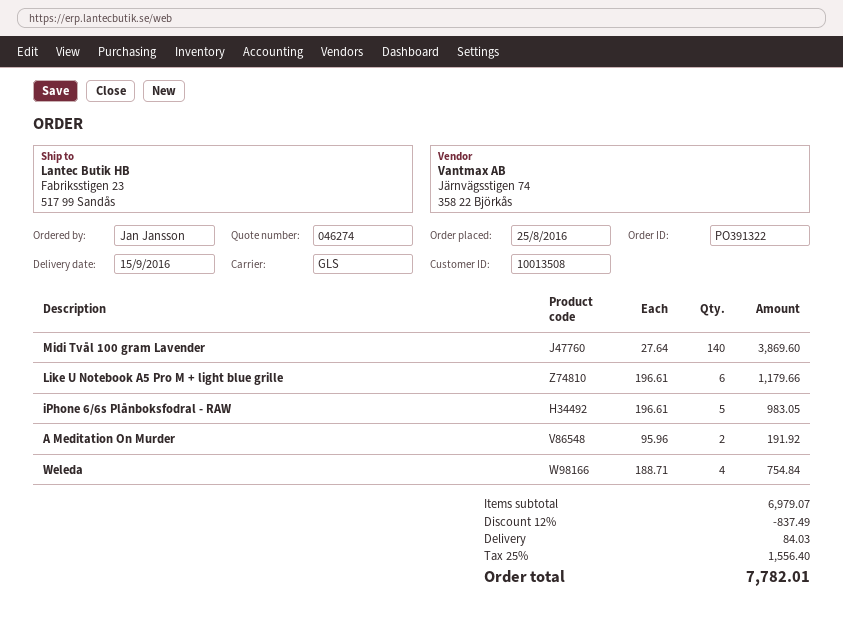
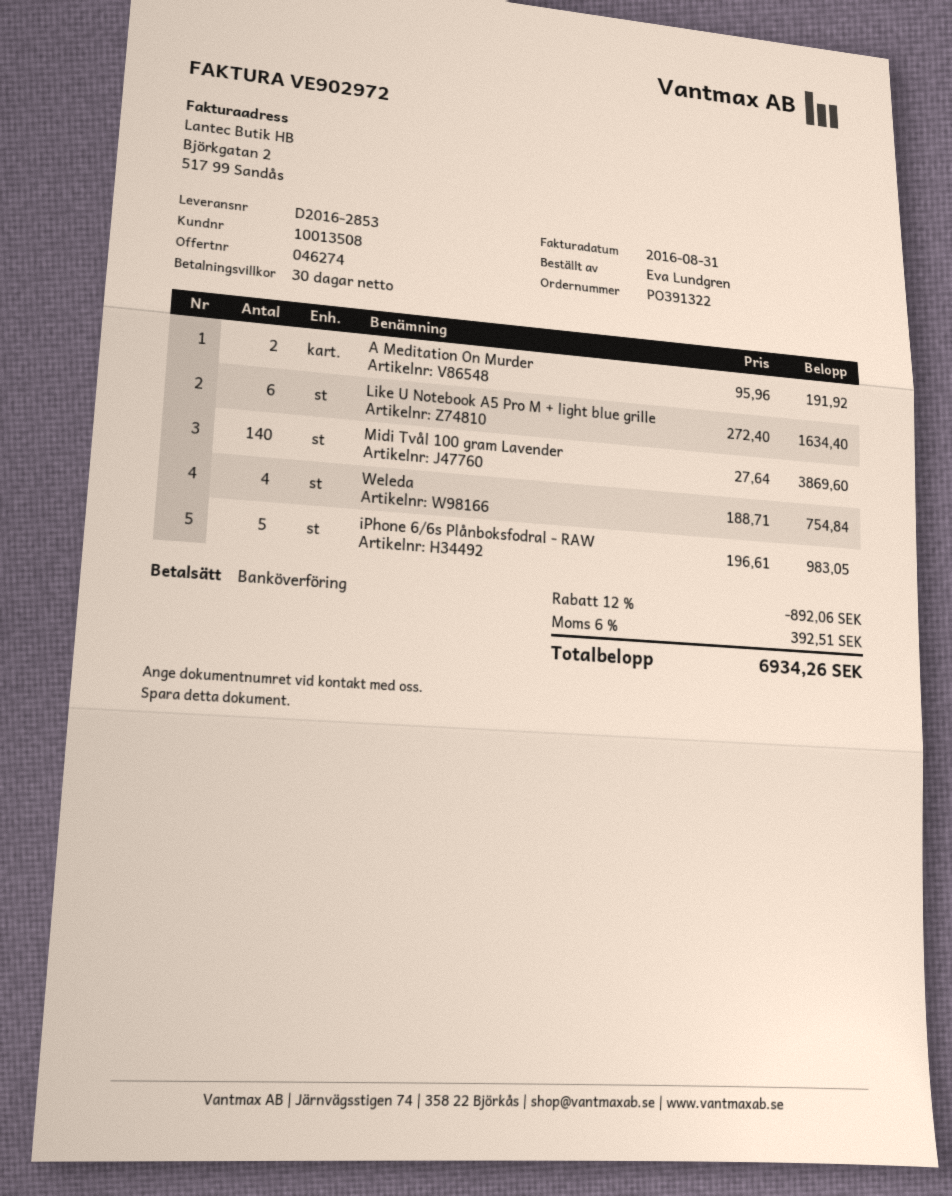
ordered by: Jan Jansson -> Eva Lundgren
Like U Notebook A5 Pro M + light blue grille: 6 x 196.61 = 1179.66 -> 6 x 272.40 = 1634.40
discount: 12% = 837.49 -> 12% = 892.06
shipping: 84.03 -> none
tax: 25% = 1556.40 -> 6% = 392.51
total: 7782.01 -> 6934.26

